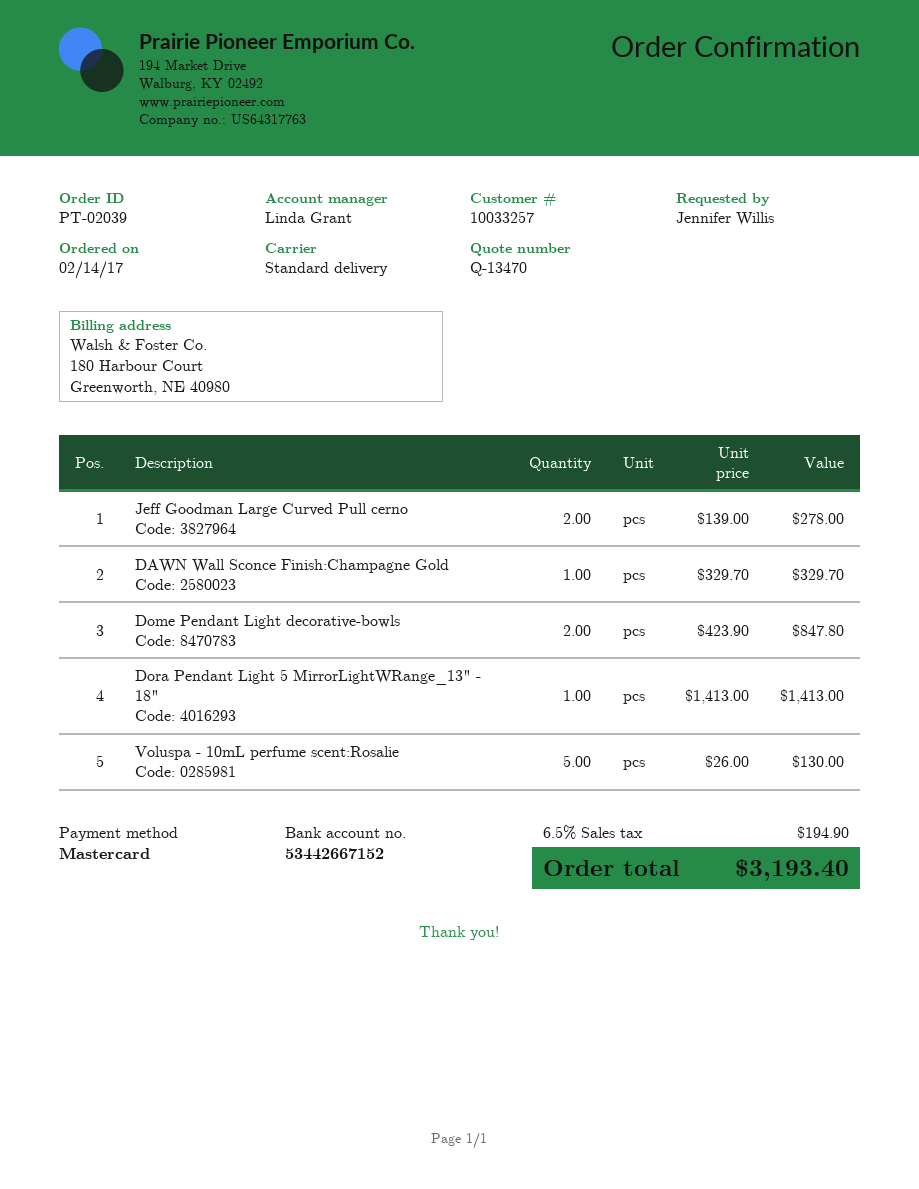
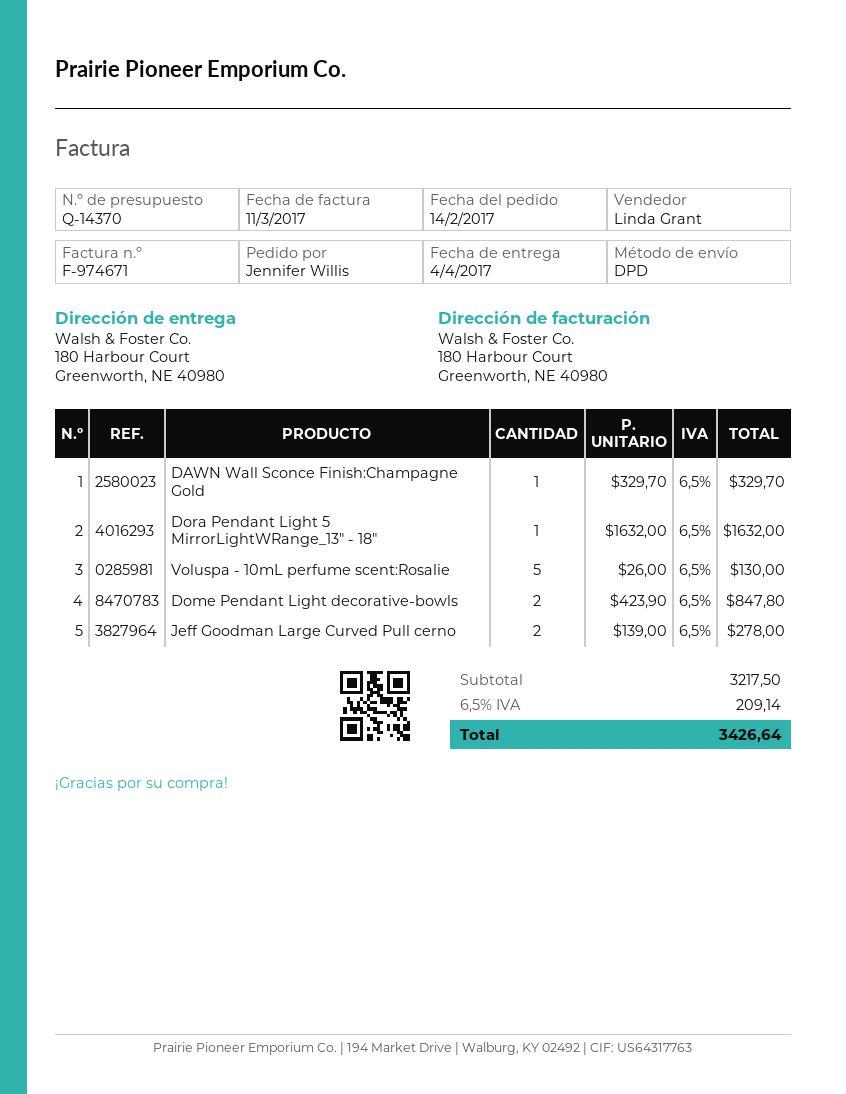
quote number: Q-13470 -> Q-14370
shipping method: standard -> DPD
Dora Pendant Light 5 MirrorLightWRange_13" - 18": 1 x 1413.00 = 1413.00 -> 1 x 1632.00 = 1632.00
tax: 6.5% = 194.90 -> 6.5% = 209.14
total: 3193.40 -> 3426.64

